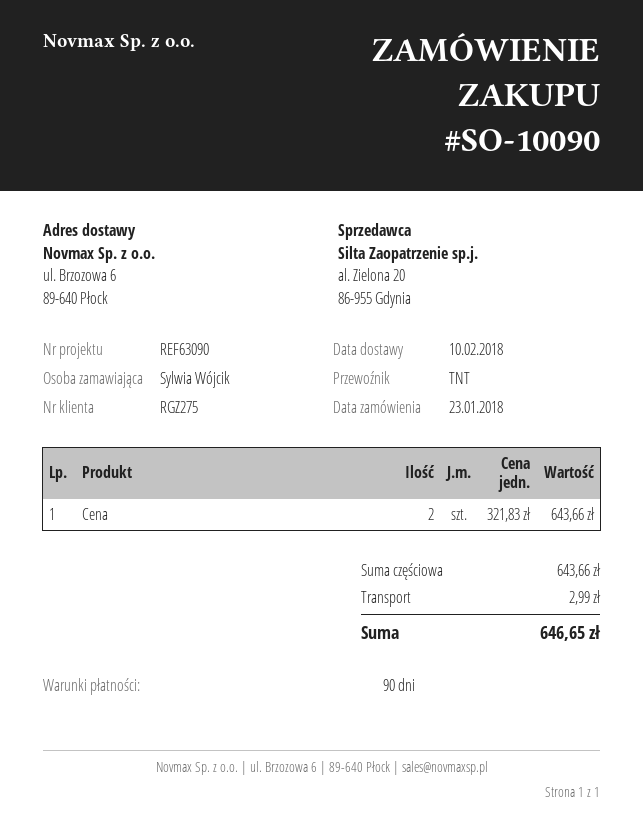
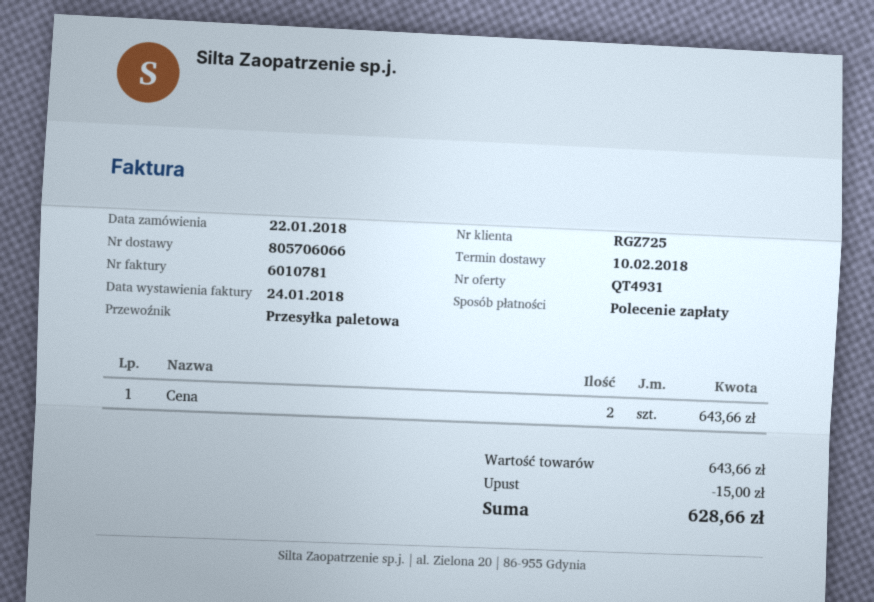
order date: 2018-01-23 -> 2018-01-22
customer number: RGZ275 -> RGZ725
shipping method: TNT -> pallet freight
discount: none -> 15.00
shipping: 2.99 -> none
total: 646.65 -> 628.66

